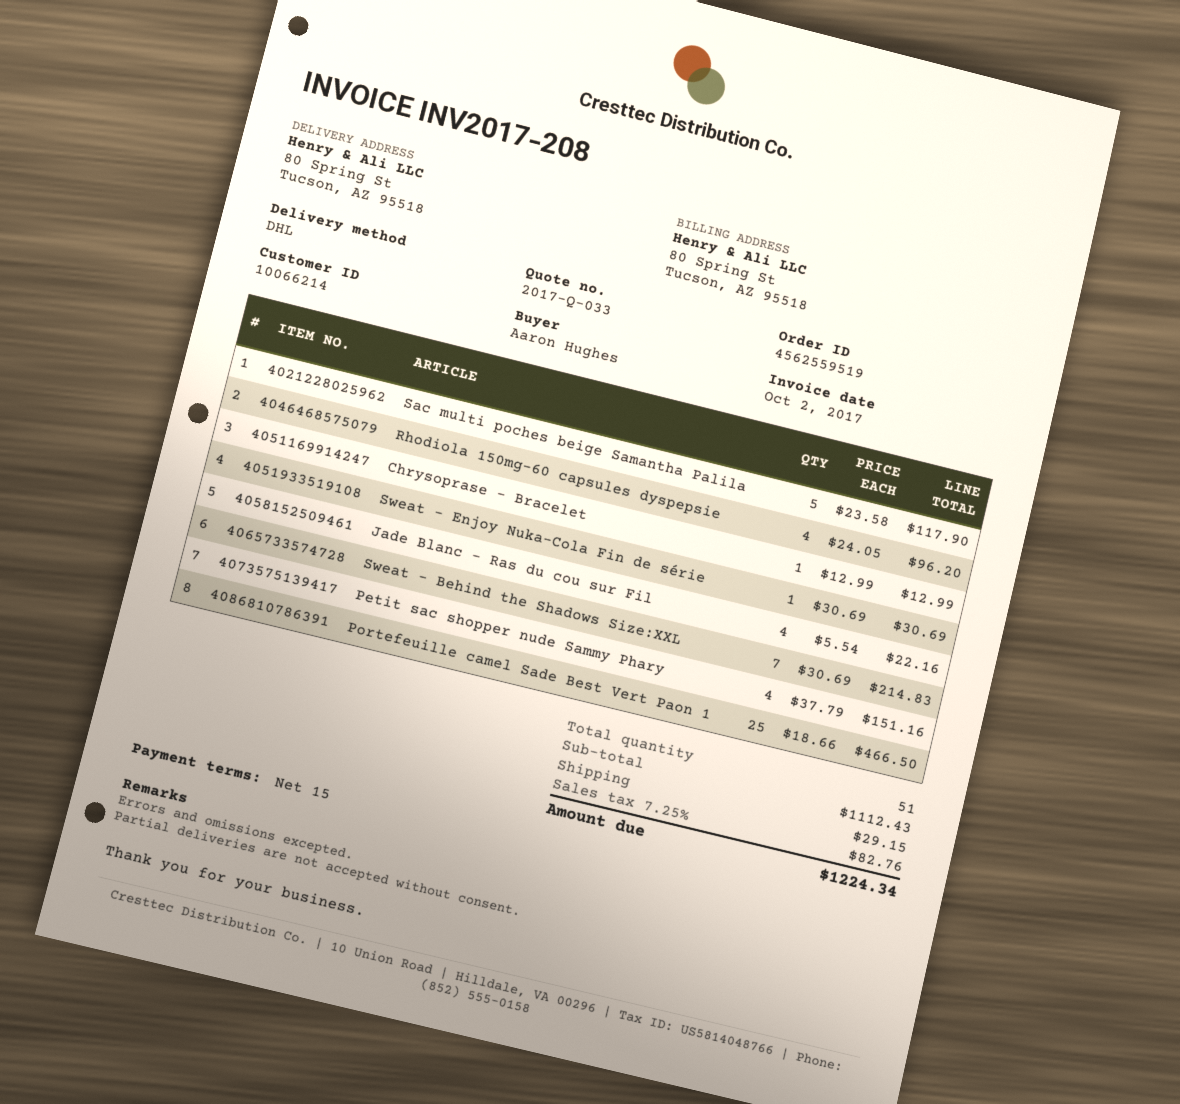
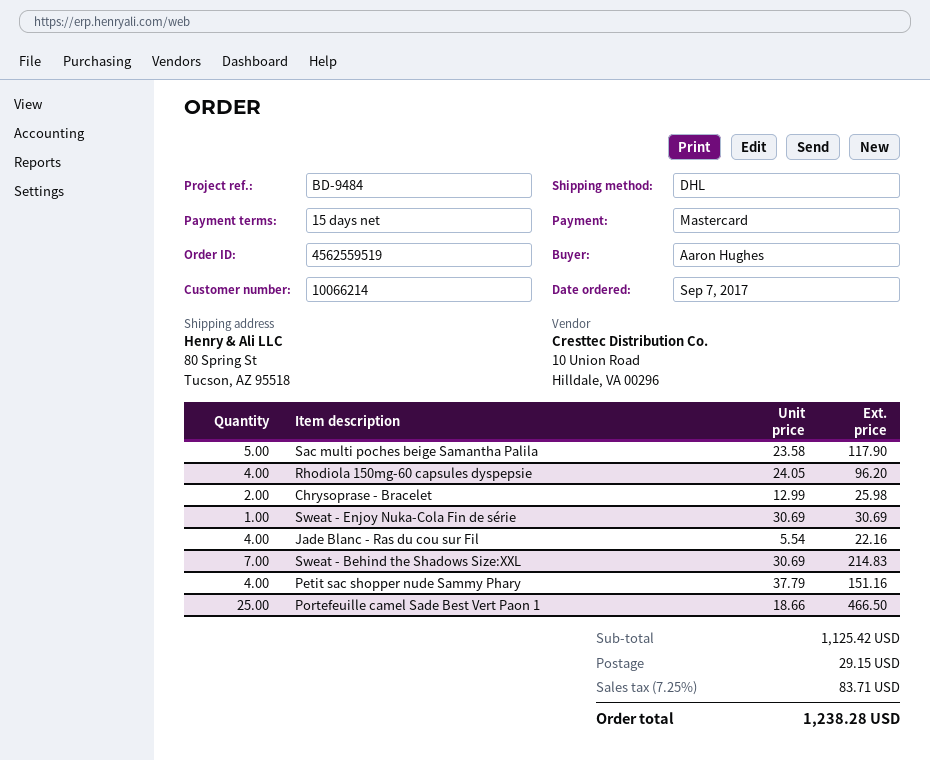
Chrysoprase - Bracelet: 1 x 12.99 = 12.99 -> 2 x 12.99 = 25.98
subtotal: 1112.43 -> 1125.42
tax: 7.25% = 82.76 -> 7.25% = 83.71
total: 1224.34 -> 1238.28

